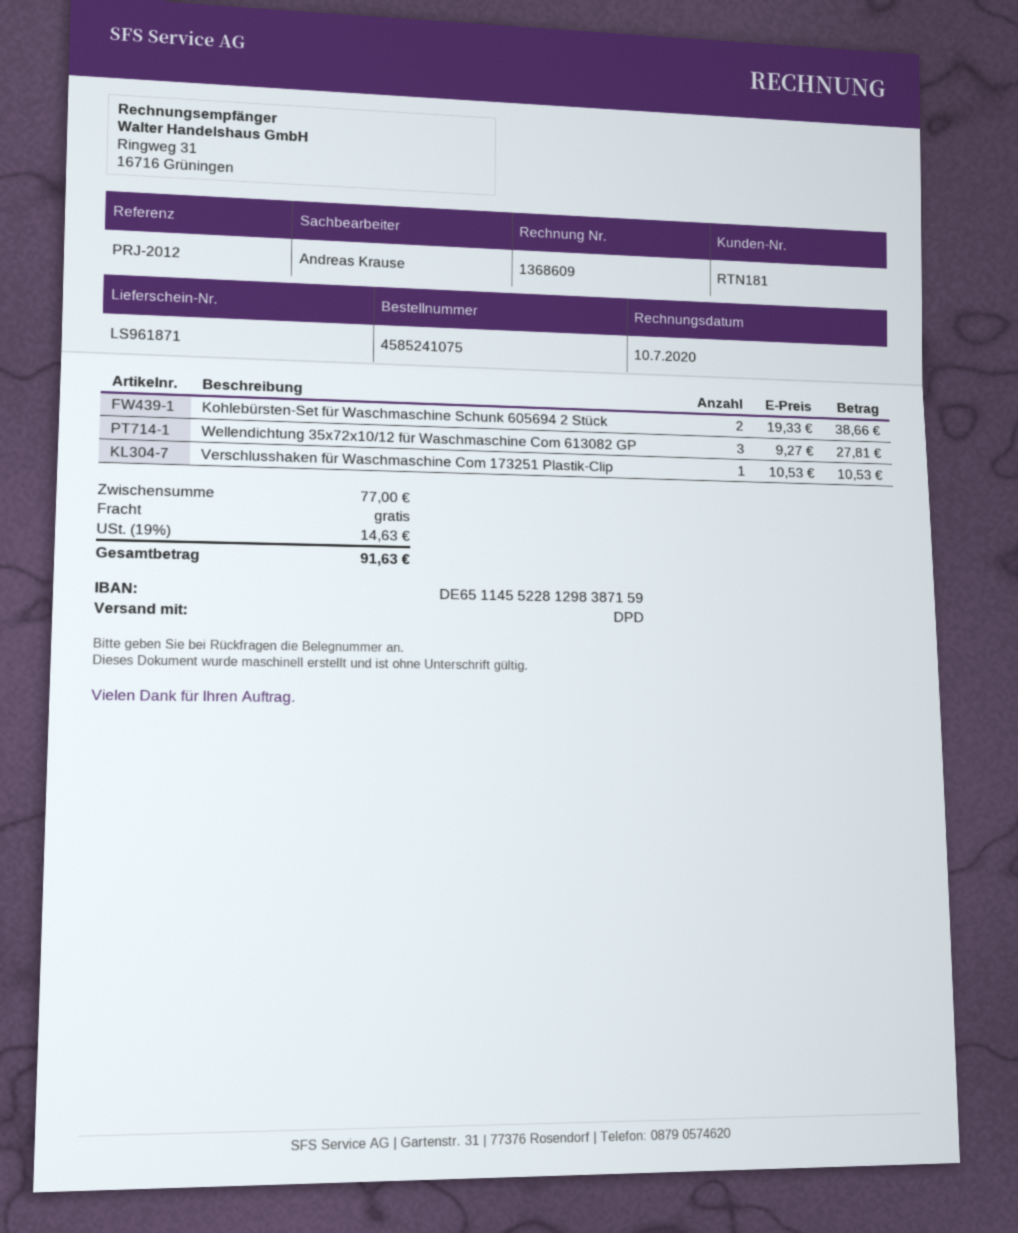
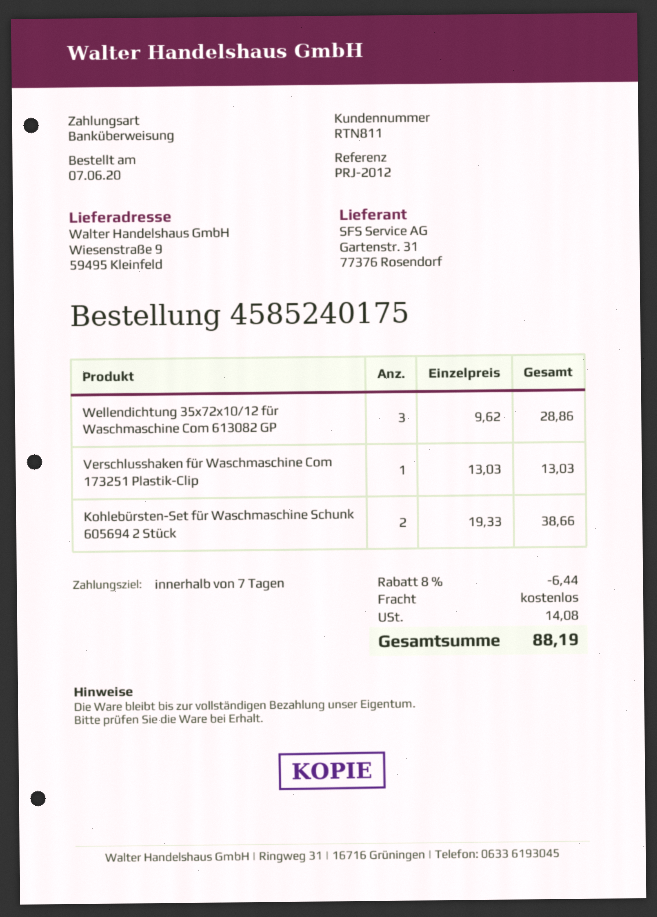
order number: 4585241075 -> 4585240175
customer number: RTN181 -> RTN811
Wellendichtung 35x72x10/12 für Waschmaschine Com 613082 GP: 3 x 9.27 = 27.81 -> 3 x 9.62 = 28.86
Verschlusshaken für Waschmaschine Com 173251 Plastik-Clip: 1 x 10.53 = 10.53 -> 1 x 13.03 = 13.03
discount: none -> 8% = 6.44
tax: 14.63 -> 14.08
total: 91.63 -> 88.19

